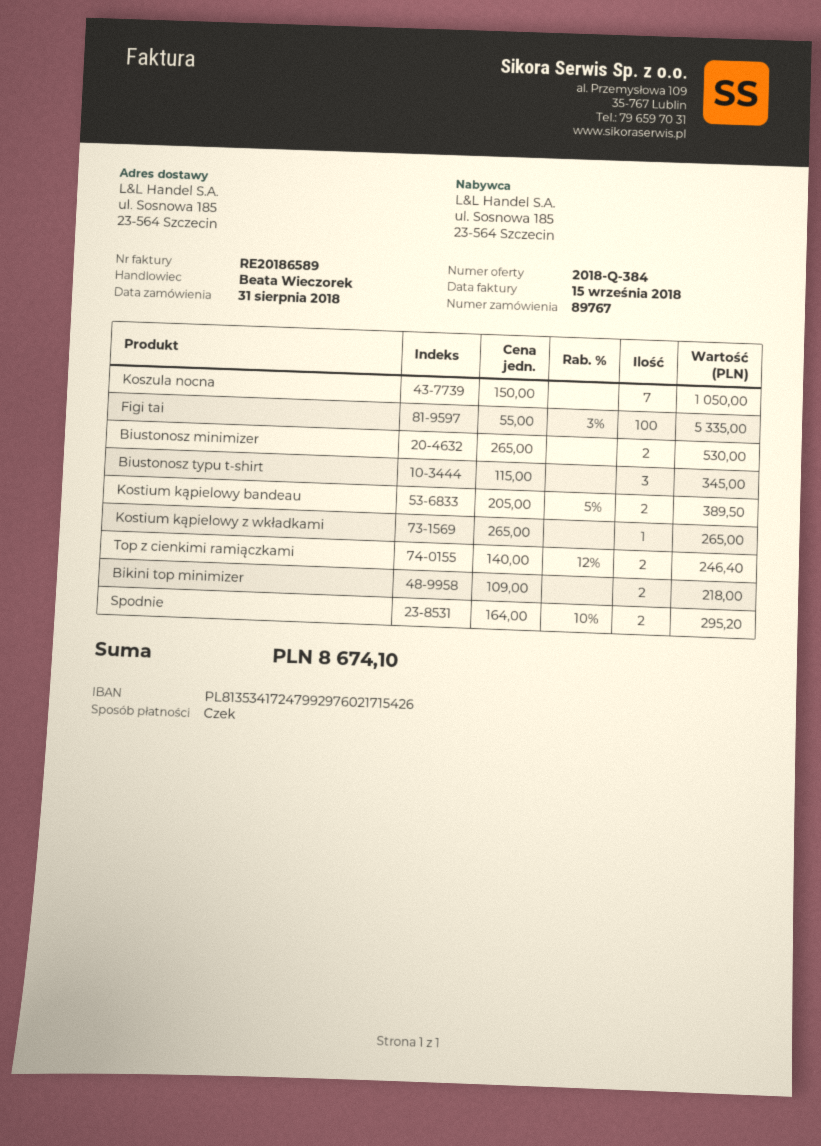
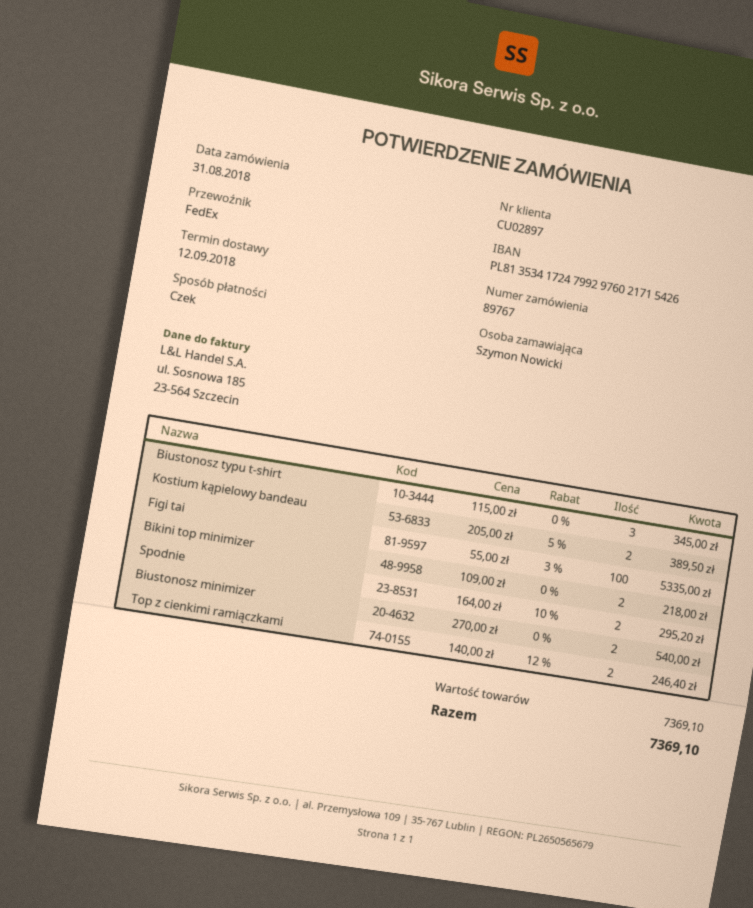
Koszula nocna: 7 x 150.00 = 1050.00 -> none
Biustonosz minimizer: 2 x 265.00 = 530.00 -> 2 x 270.00 = 540.00
Kostium kąpielowy z wkładkami: 1 x 265.00 = 265.00 -> none
total: 8674.10 -> 7369.10

